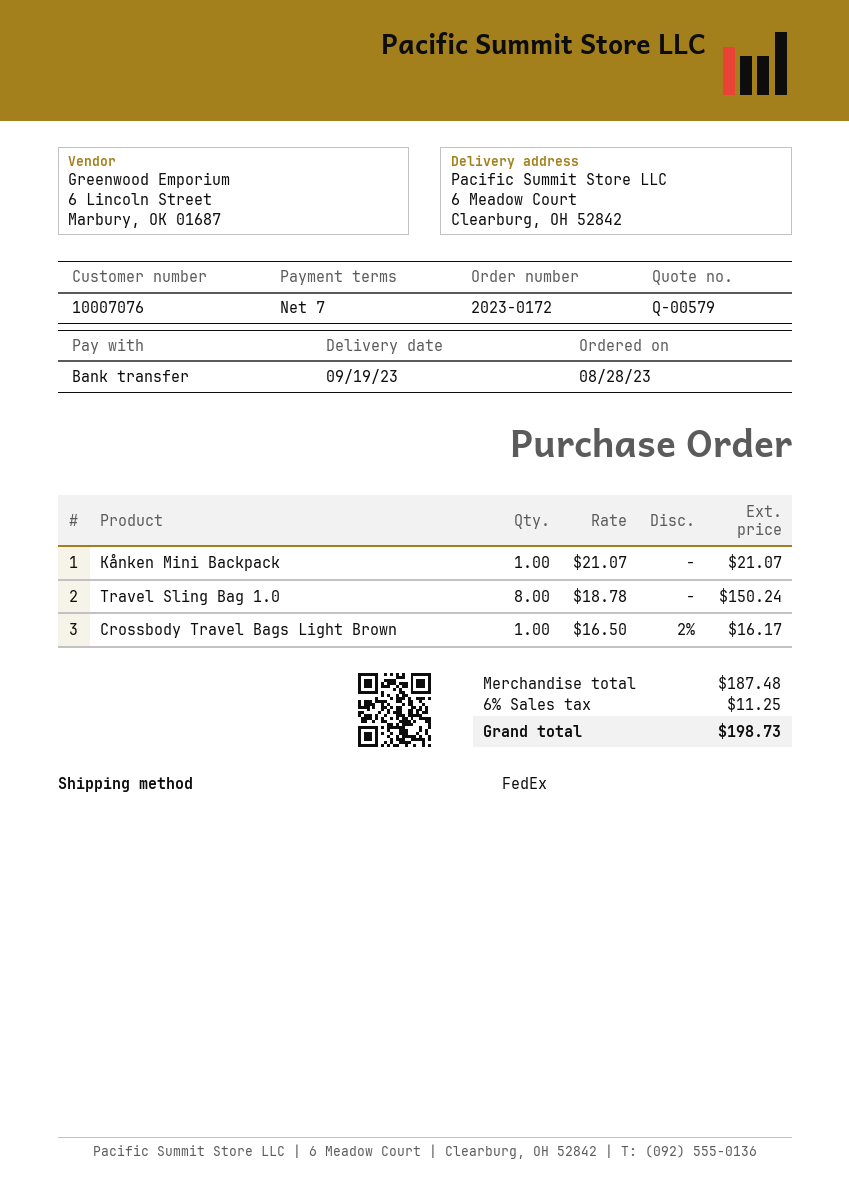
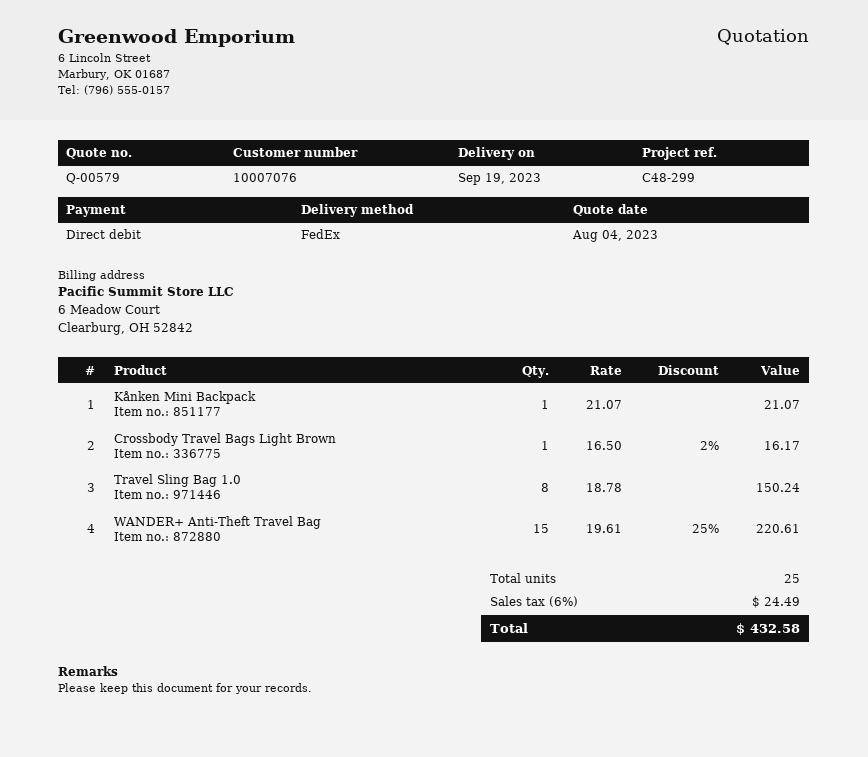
payment method: bank transfer -> direct debit
WANDER+ Anti-Theft Travel Bag: none -> 15 x 19.61 - 25% = 220.61
tax: 6% = 11.25 -> 6% = 24.49
total: 198.73 -> 432.58

